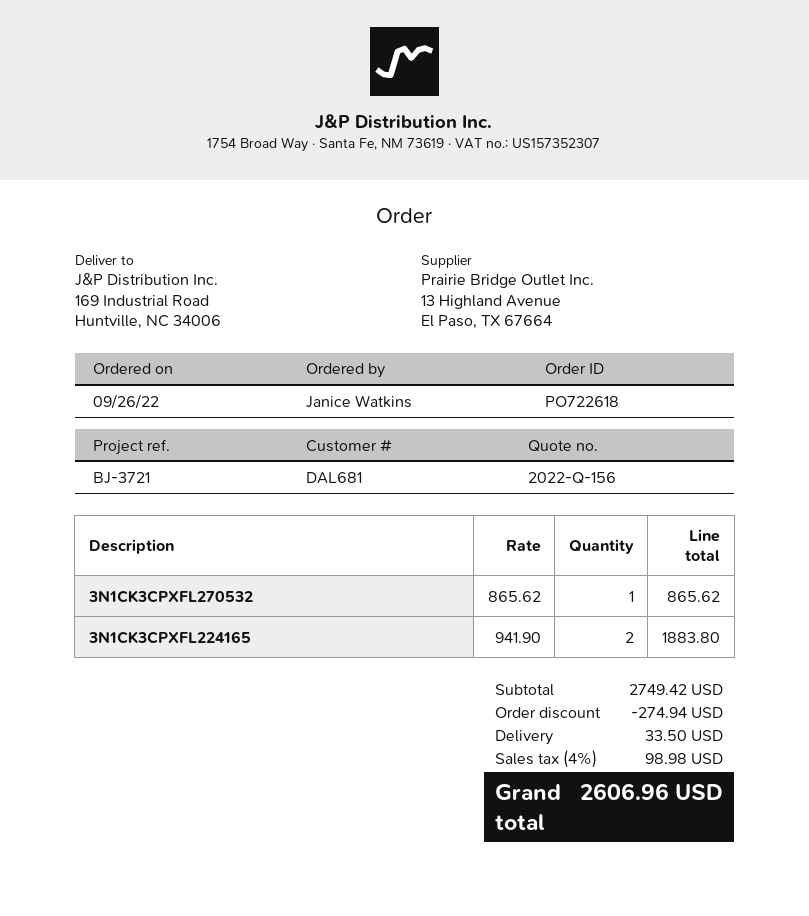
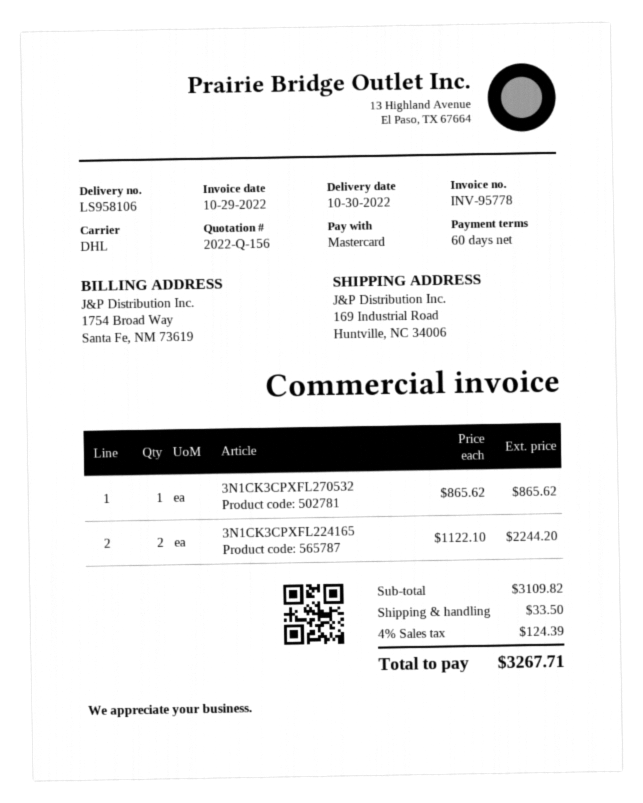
3N1CK3CPXFL224165: 2 x 941.90 = 1883.80 -> 2 x 1122.10 = 2244.20
subtotal: 2749.42 -> 3109.82
discount: 274.94 -> none
tax: 4% = 98.98 -> 4% = 124.39
total: 2606.96 -> 3267.71

